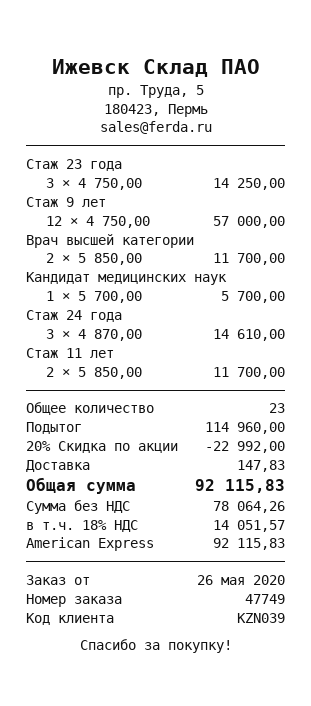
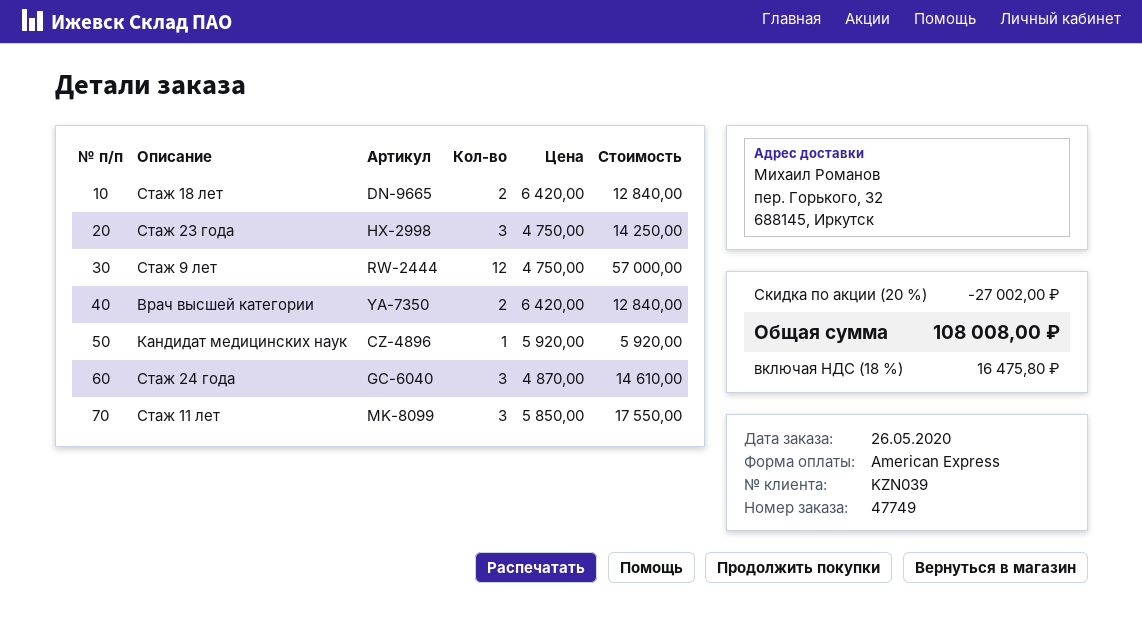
Врач высшей категории: 2 x 5850.00 = 11700.00 -> 2 x 6420.00 = 12840.00
Кандидат медицинских наук: 1 x 5700.00 = 5700.00 -> 1 x 5920.00 = 5920.00
Стаж 11 лет: 2 x 5850.00 = 11700.00 -> 3 x 5850.00 = 17550.00
Стаж 18 лет: none -> 2 x 6420.00 = 12840.00
discount: 20% = 22992.00 -> 20% = 27002.00
shipping: 147.83 -> none
tax: 18% = 14051.57 -> 18% = 16475.80
total: 92115.83 -> 108008.00

